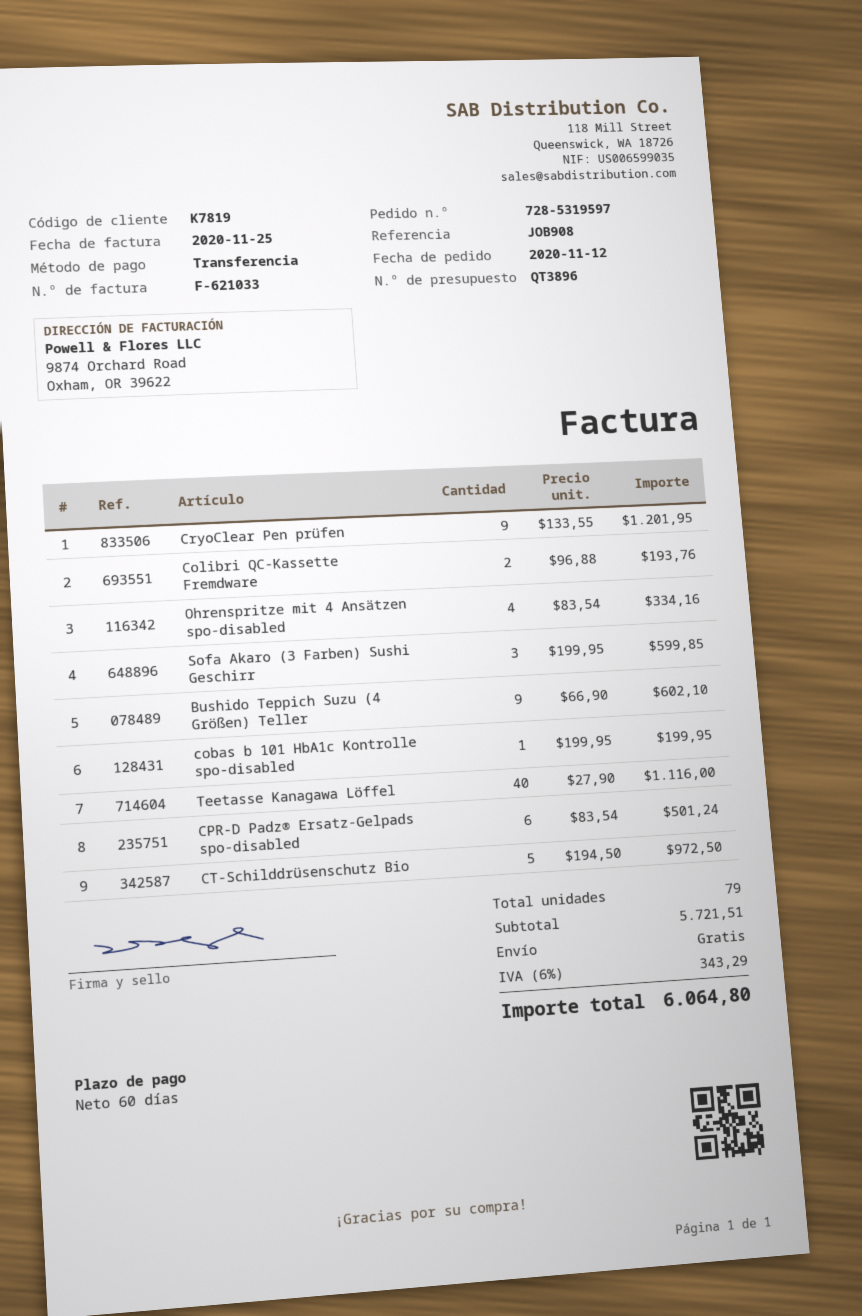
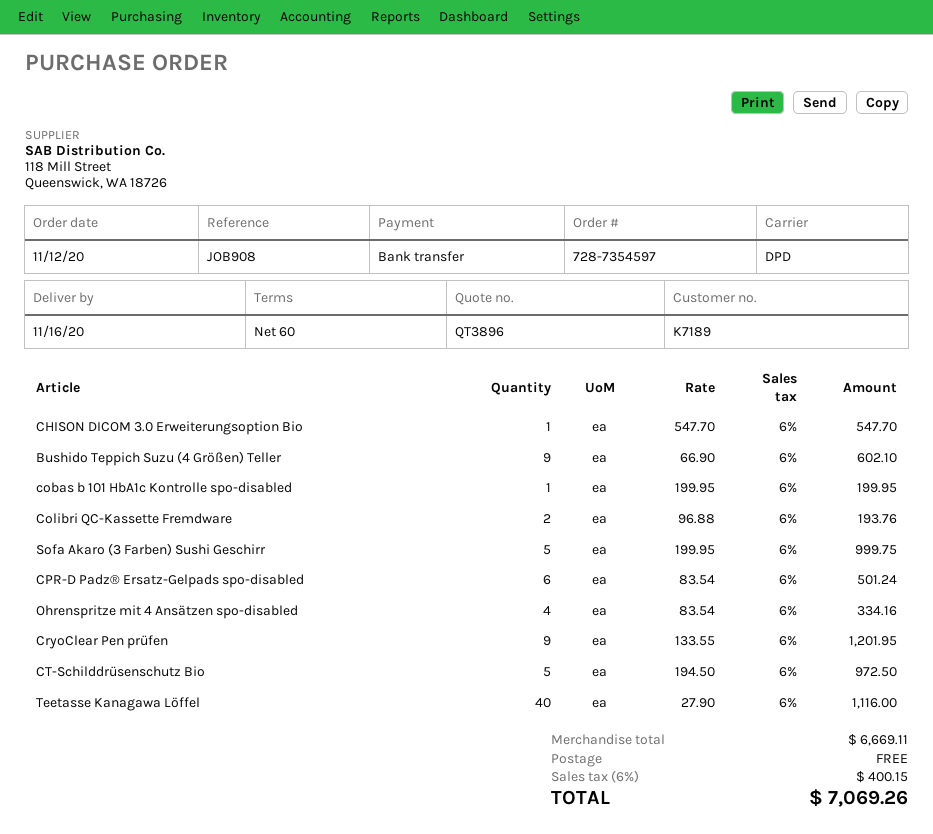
order number: 728-5319597 -> 728-7354597
customer number: K7819 -> K7189
Sofa Akaro (3 Farben) Sushi Geschirr: 3 x 199.95 = 599.85 -> 5 x 199.95 = 999.75
CHISON DICOM 3.0 Erweiterungsoption Bio: none -> 1 x 547.70 = 547.70
subtotal: 5721.51 -> 6669.11
tax: 6% = 343.29 -> 6% = 400.15
total: 6064.80 -> 7069.26

